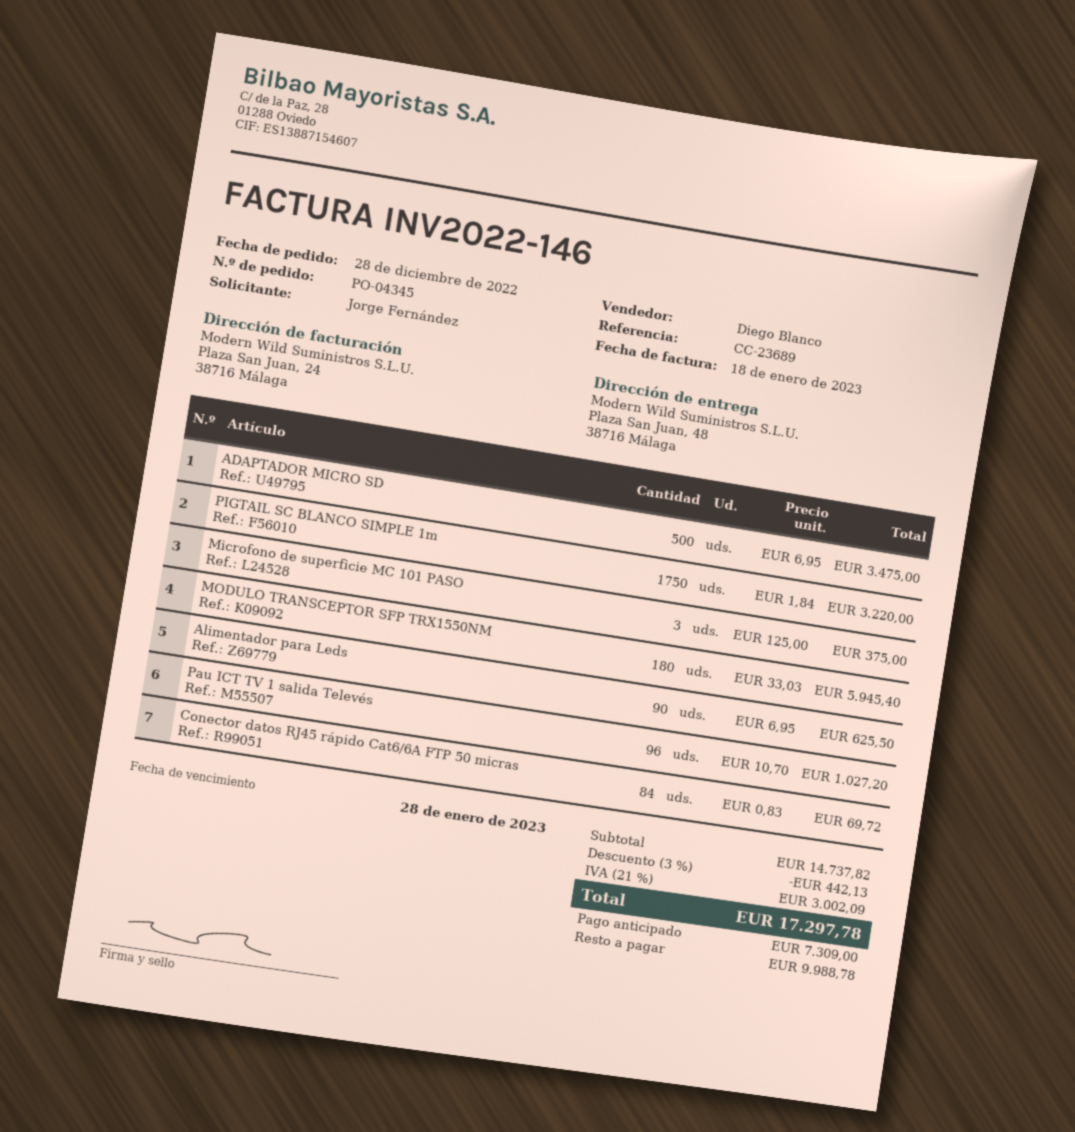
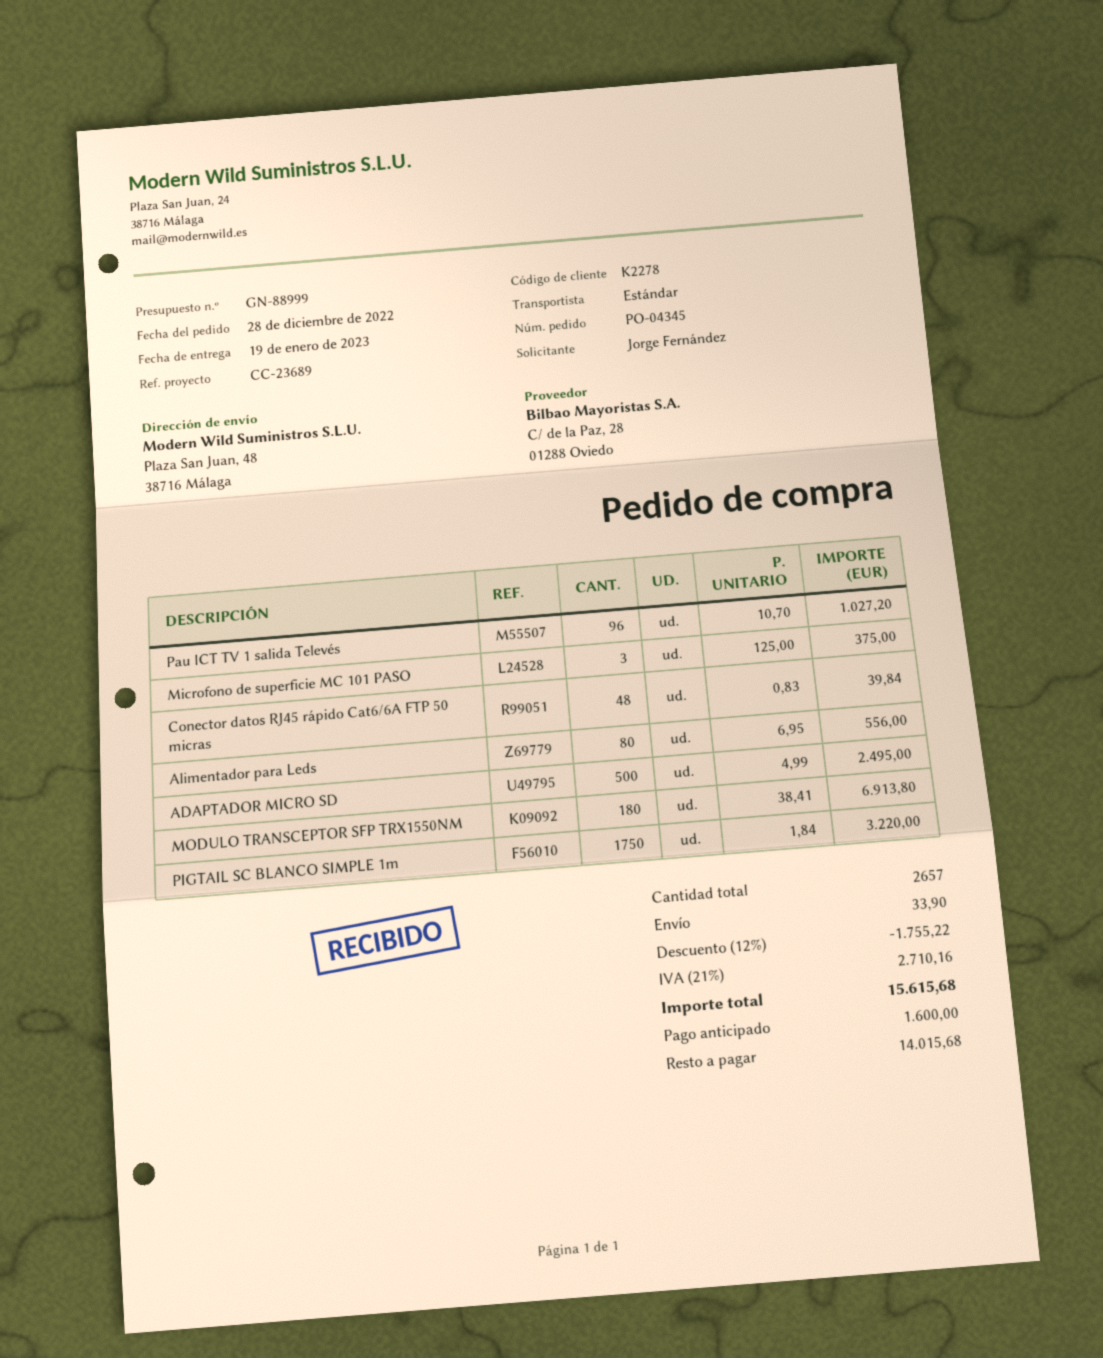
ADAPTADOR MICRO SD: 500 x 6.95 = 3475.00 -> 500 x 4.99 = 2495.00
MODULO TRANSCEPTOR SFP TRX1550NM: 180 x 33.03 = 5945.40 -> 180 x 38.41 = 6913.80
Alimentador para Leds: 90 x 6.95 = 625.50 -> 80 x 6.95 = 556.00
Conector datos RJ45 rápido Cat6/6A FTP 50 micras: 84 x 0.83 = 69.72 -> 48 x 0.83 = 39.84
discount: 3% = 442.13 -> 12% = 1755.22
shipping: none -> 33.90
tax: 21% = 3002.09 -> 21% = 2710.16
total: 17297.78 -> 15615.68
deposit: 7309.00 -> 1600.00
balance: 9988.78 -> 14015.68

